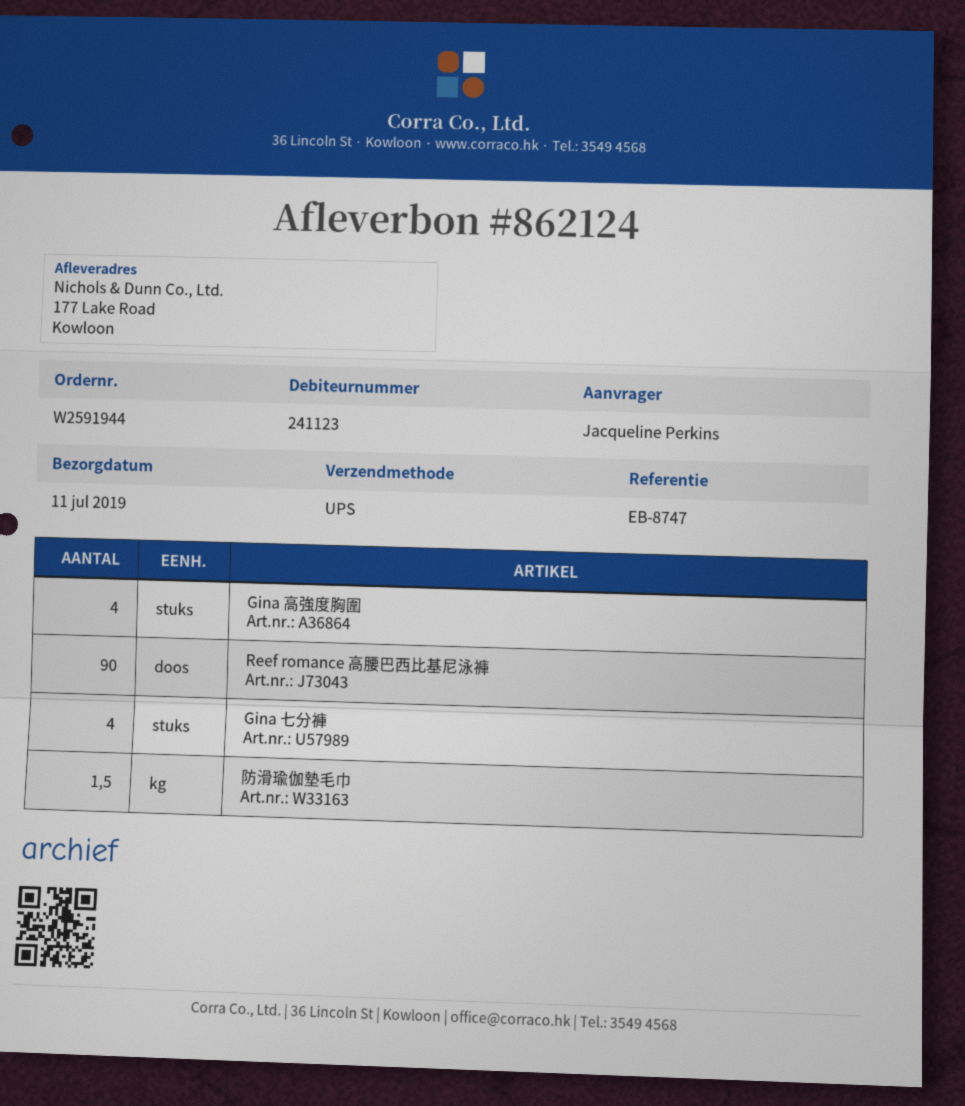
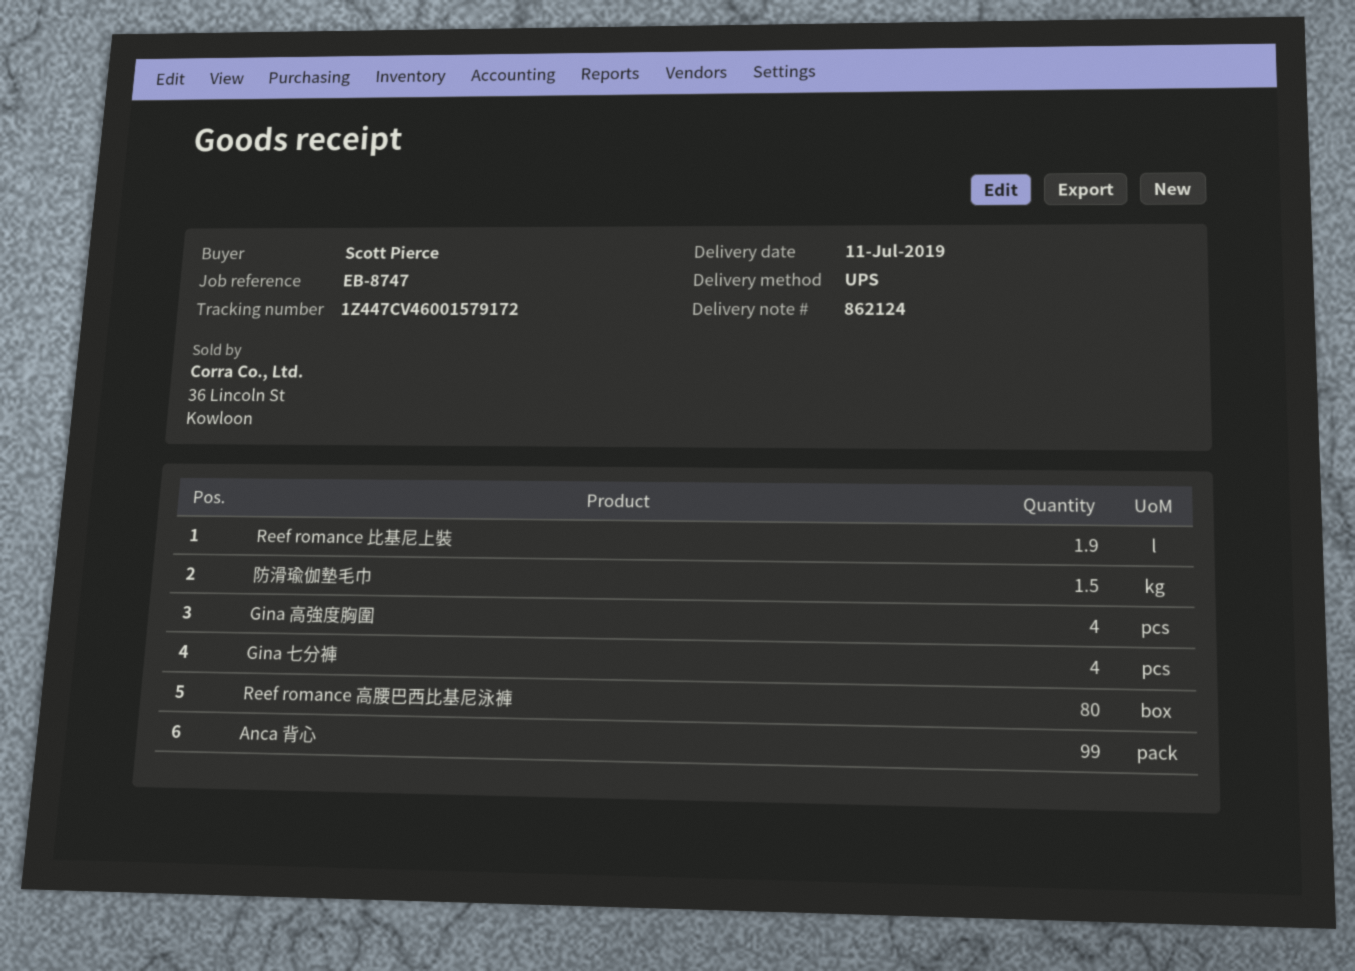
ordered by: Jacqueline Perkins -> Scott Pierce
Reef romance 高腰巴西比基尼泳褲: 90 -> 80
Reef romance 比基尼上裝: none -> 1.9
Anca 背心: none -> 99

